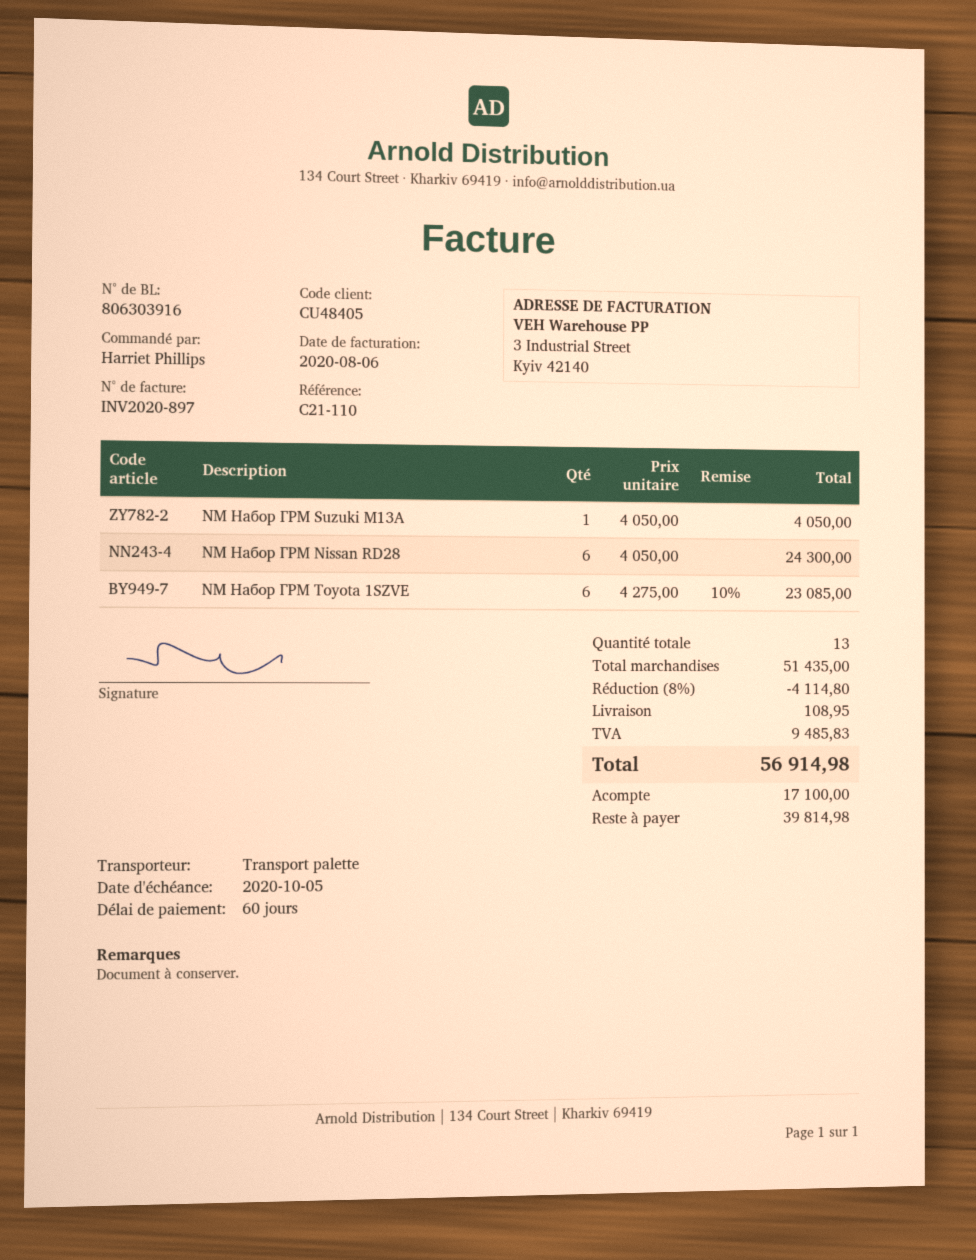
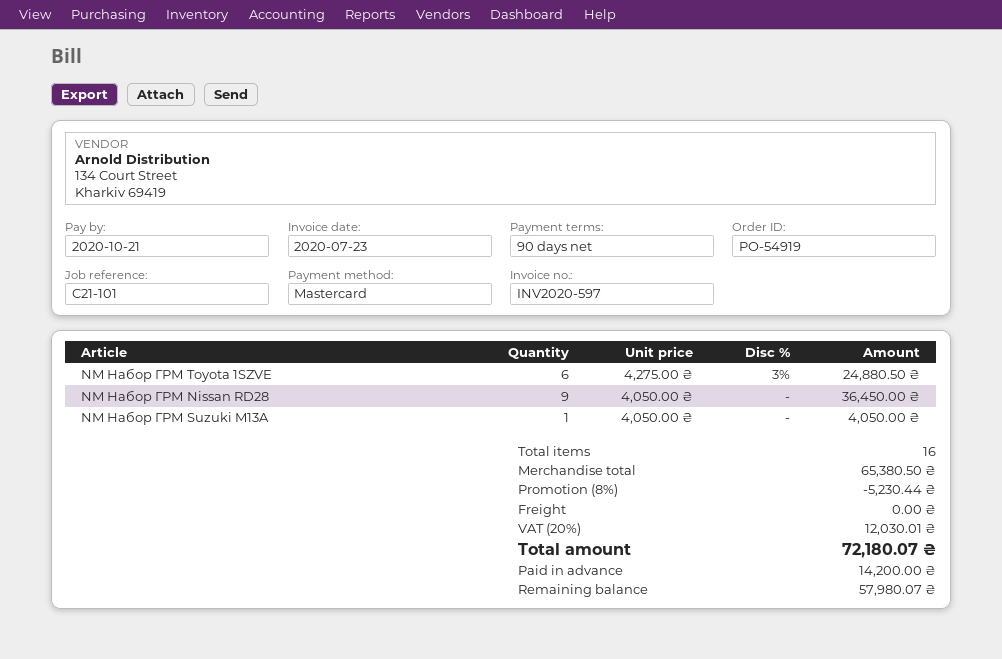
invoice number: INV2020-897 -> INV2020-597
invoice date: 2020-08-06 -> 2020-07-23
payment terms: 60 days -> 90 days
due date: 2020-10-05 -> 2020-10-21
reference: C21-110 -> C21-101
NM Набор ГРМ Nissan RD28: 6 x 4050.00 = 24300.00 -> 9 x 4050.00 = 36450.00
NM Набор ГРМ Toyota 1SZVE: 6 x 4275.00 - 10% = 23085.00 -> 6 x 4275.00 - 3% = 24880.50
total quantity: 13 -> 16
subtotal: 51435.00 -> 65380.50
discount: 8% = 4114.80 -> 8% = 5230.44
shipping: 108.95 -> 0.00
tax: 9485.83 -> 12030.01
total: 56914.98 -> 72180.07
deposit: 17100.00 -> 14200.00
balance: 39814.98 -> 57980.07

